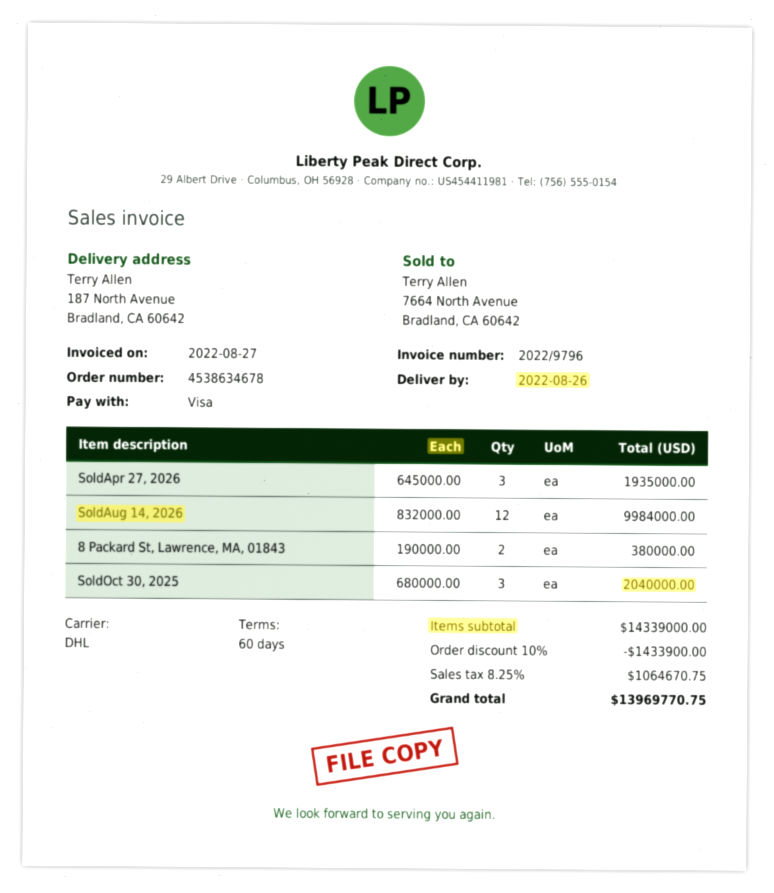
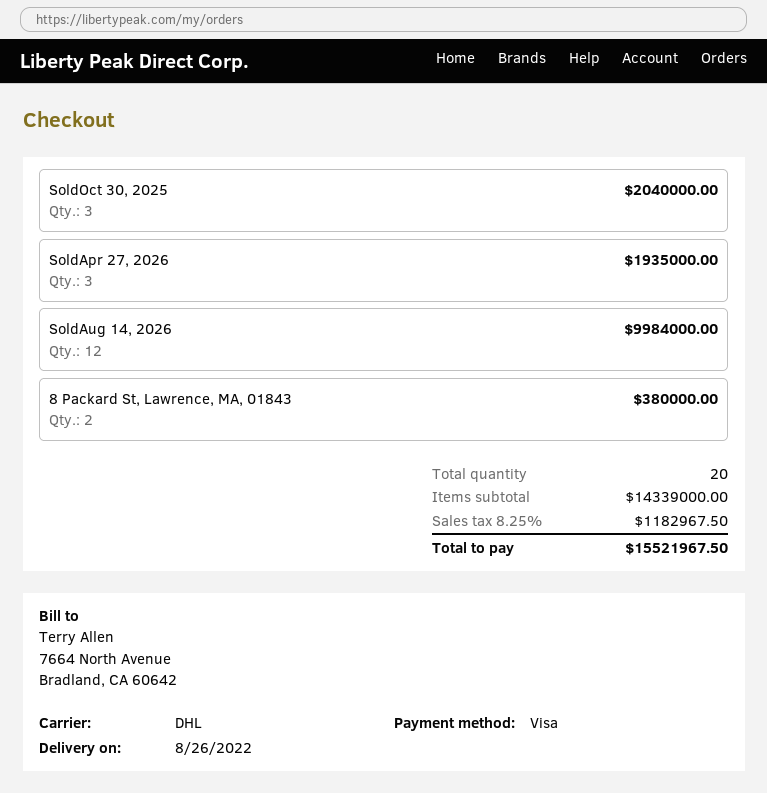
discount: 10% = 1433900.00 -> none
tax: 8.25% = 1064670.75 -> 8.25% = 1182967.50
total: 13969770.75 -> 15521967.50

